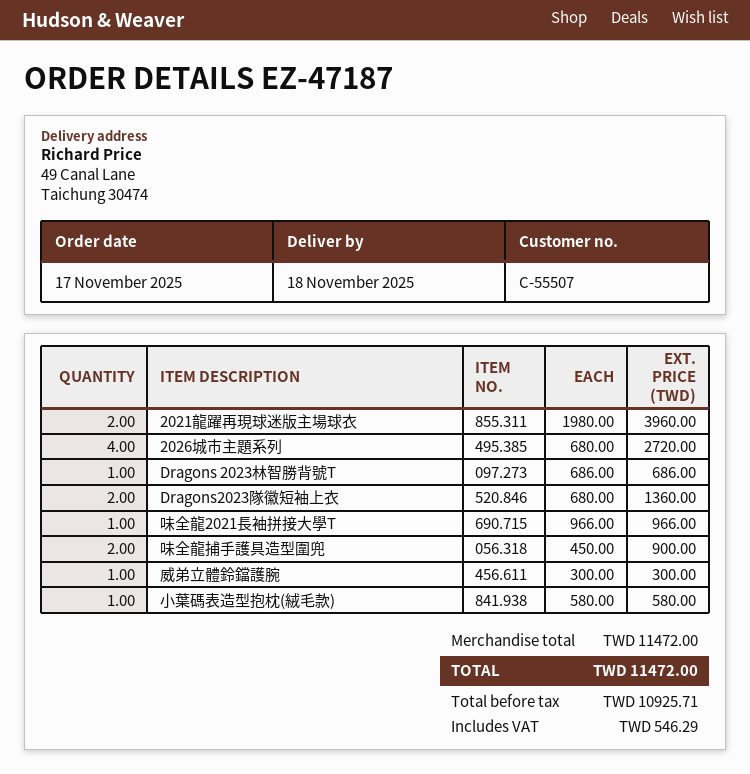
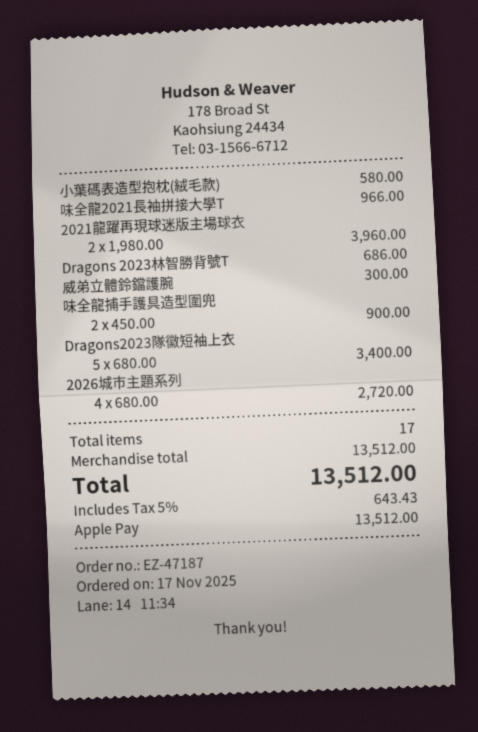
Dragons2023隊徽短袖上衣: 2 x 680.00 = 1360.00 -> 5 x 680.00 = 3400.00
subtotal: 11472.00 -> 13512.00
tax: 546.29 -> 643.43
total: 11472.00 -> 13512.00

